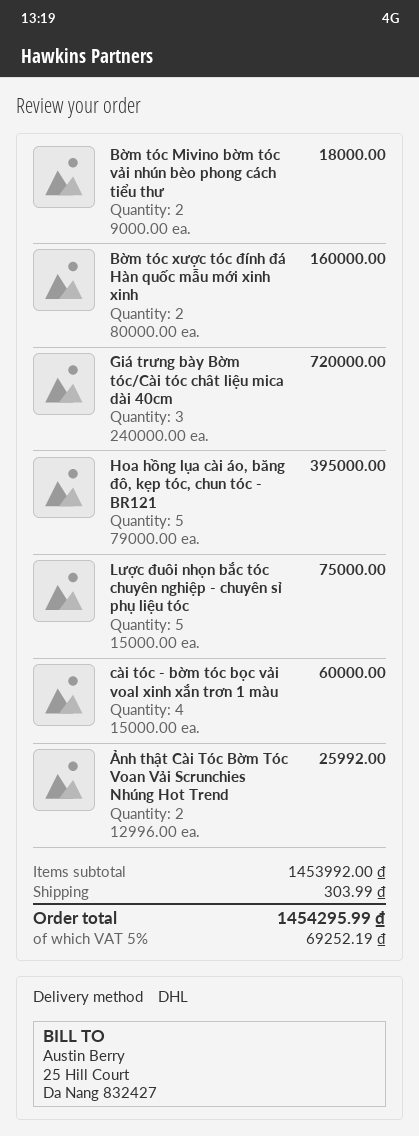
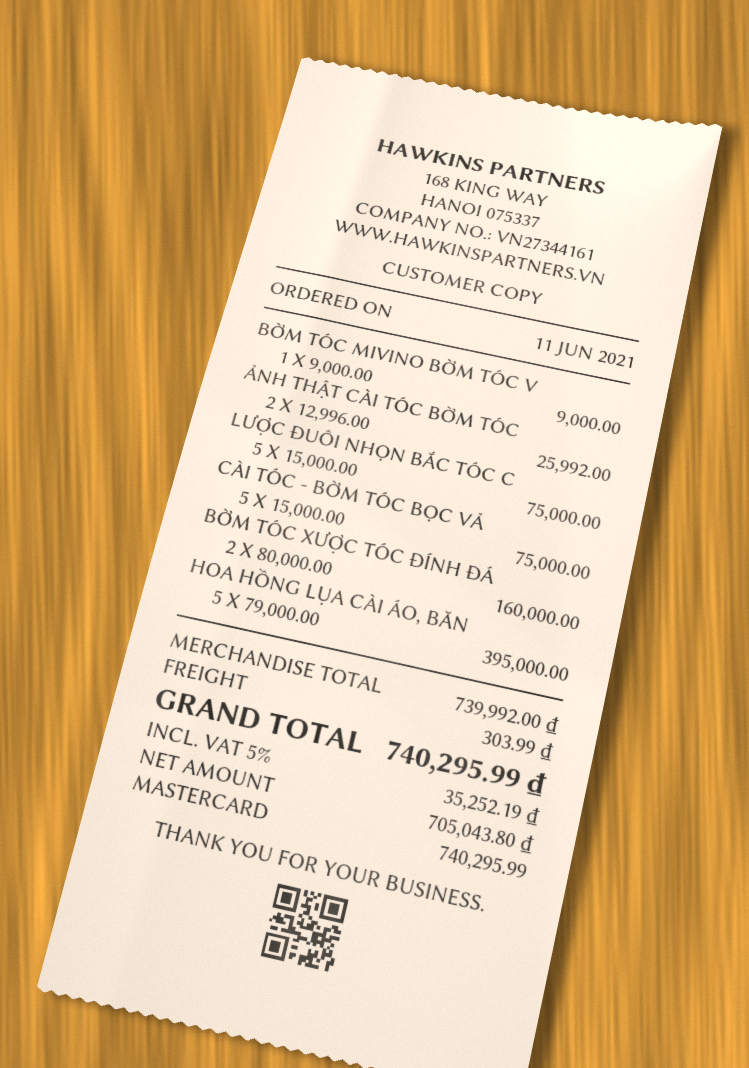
Bờm tóc Mivino bờm tóc vải nhún bèo phong cách tiểu thư: 2 x 9000.00 = 18000.00 -> 1 x 9000.00 = 9000.00
Giá trưng bày Bờm tóc/Cài tóc chât liệu mica dài 40cm: 3 x 240000.00 = 720000.00 -> none
cài tóc - bờm tóc bọc vải voal xinh xắn trơn 1 màu: 4 x 15000.00 = 60000.00 -> 5 x 15000.00 = 75000.00
subtotal: 1453992.00 -> 739992.00
tax: 5% = 69252.19 -> 5% = 35252.19
total: 1454295.99 -> 740295.99

